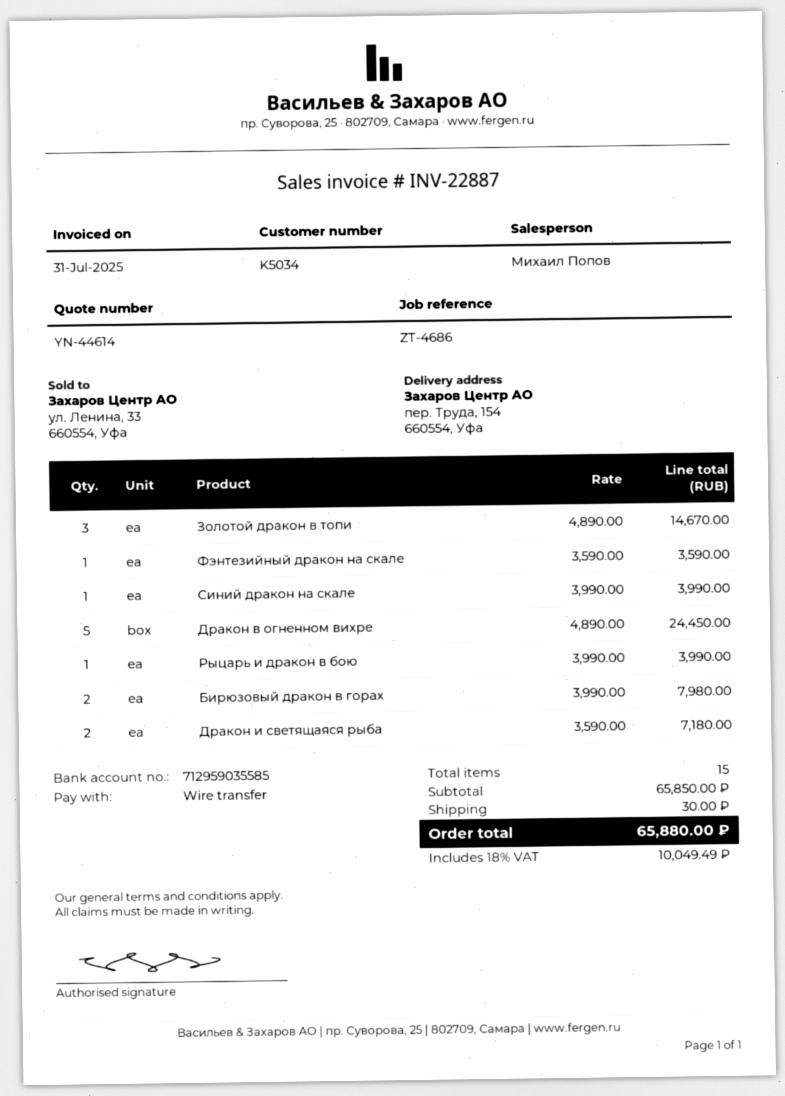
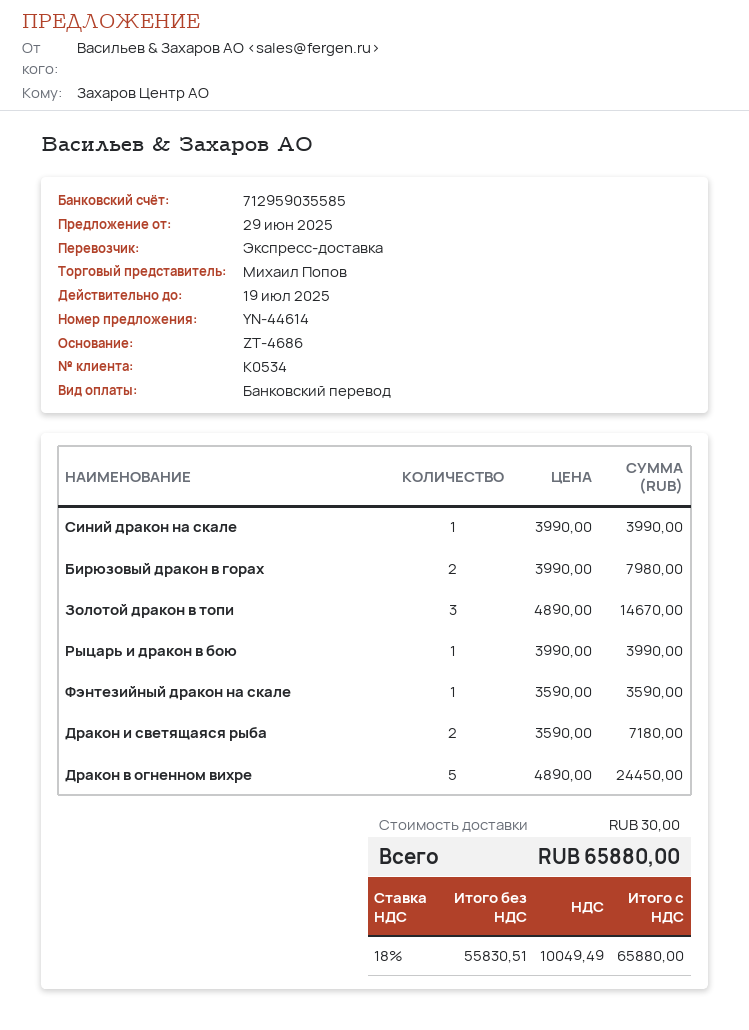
customer number: K5034 -> K0534

